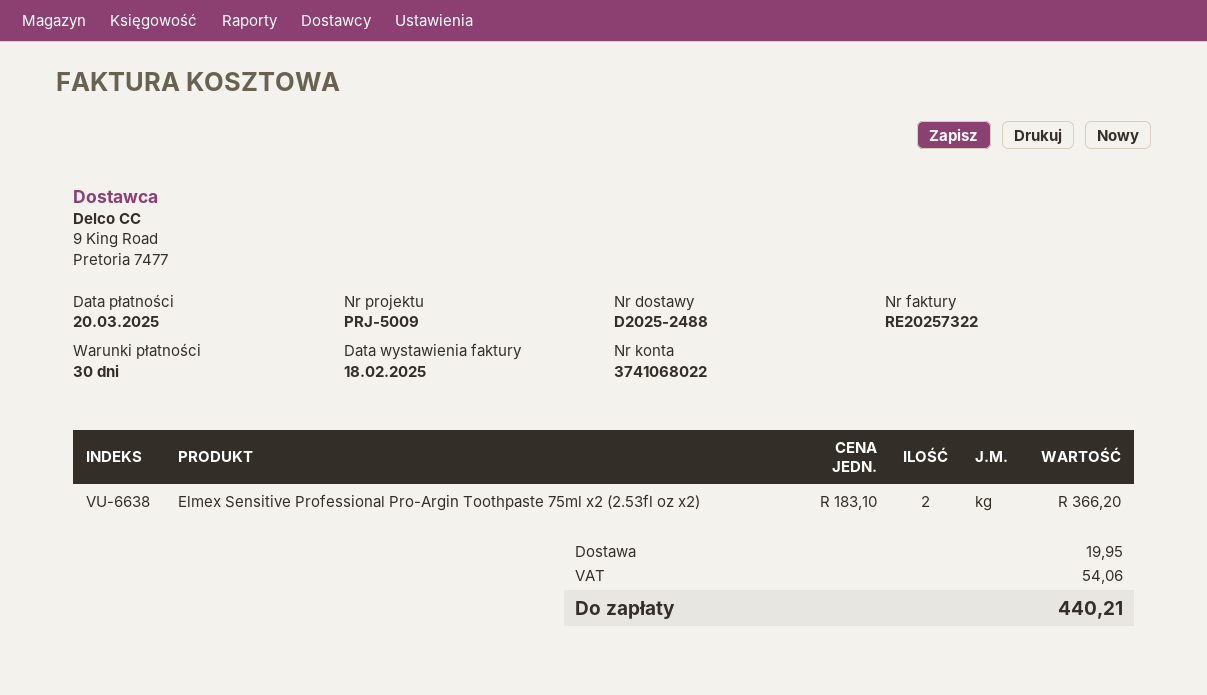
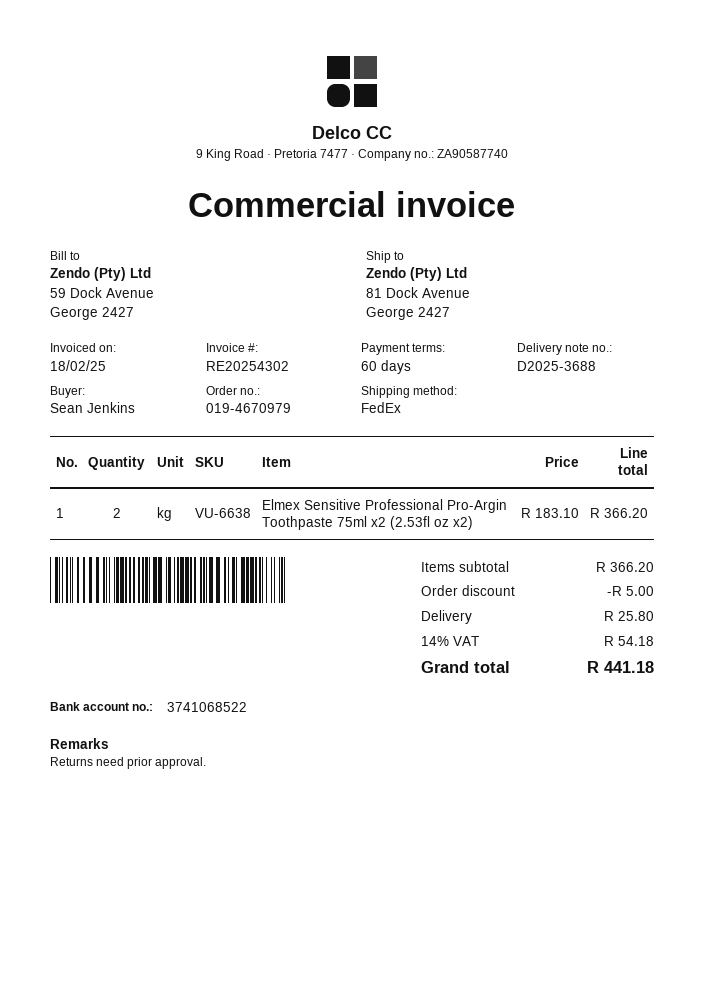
delivery note number: D2025-2488 -> D2025-3688
invoice number: RE20257322 -> RE20254302
payment terms: 30 days -> 60 days
bank account: 3741068022 -> 3741068522
discount: none -> 5.00
shipping: 19.95 -> 25.80
tax: 54.06 -> 54.18
total: 440.21 -> 441.18

